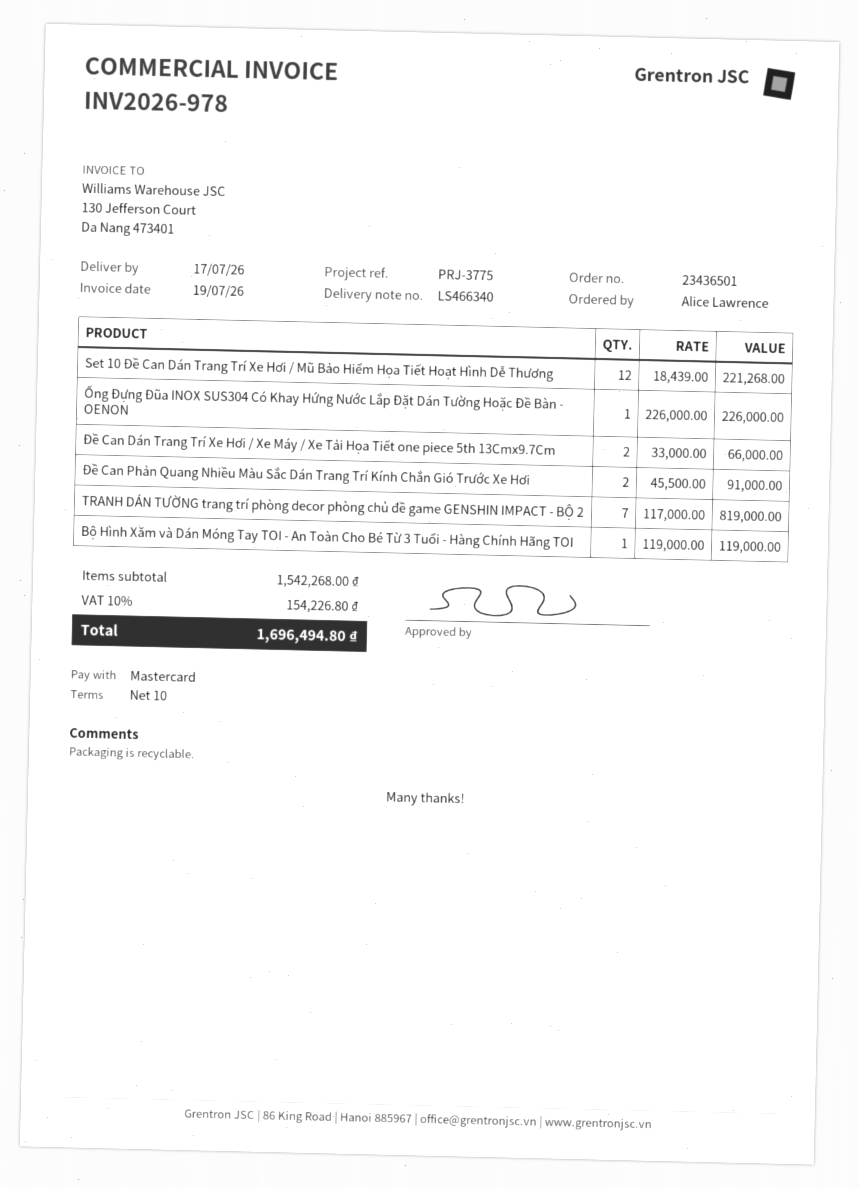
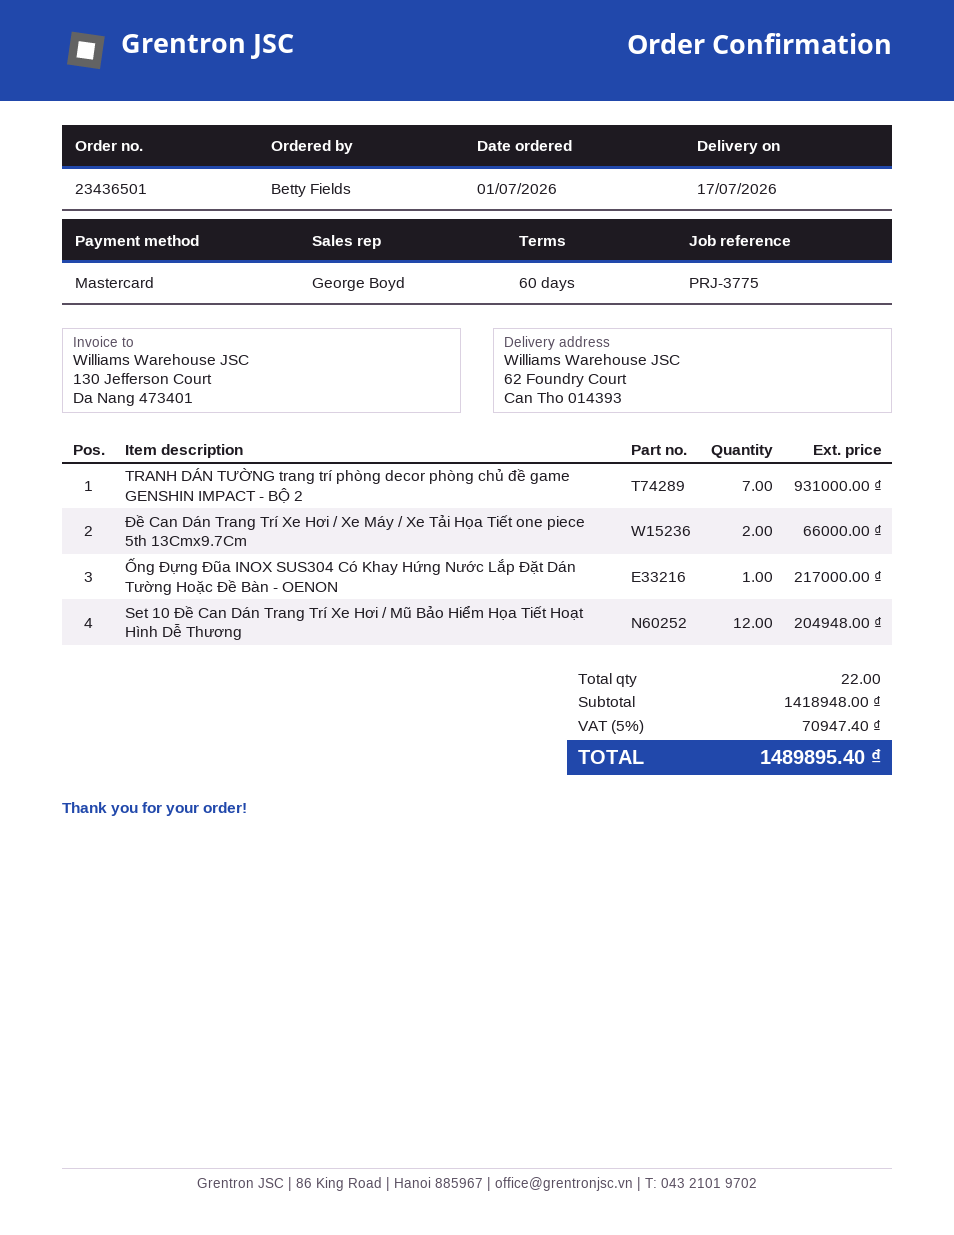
payment terms: 10 days -> 60 days
ordered by: Alice Lawrence -> Betty Fields
Set 10 Đề Can Dán Trang Trí Xe Hơi / Mũ Bảo Hiểm Họa Tiết Hoạt Hình Dễ Thương: 12 for 221268.00 -> 12 for 204948.00
Ống Đựng Đũa INOX SUS304 Có Khay Hứng Nước Lắp Đặt Dán Tường Hoặc Đề Bàn - OENON: 1 for 226000.00 -> 1 for 217000.00
Đề Can Phản Quang Nhiều Màu Sắc Dán Trang Trí Kính Chắn Gió Trước Xe Hơi: 2 for 91000.00 -> none
TRANH DÁN TƯỜNG trang trí phòng decor phòng chủ đề game GENSHIN IMPACT - BỘ 2: 7 for 819000.00 -> 7 for 931000.00
Bộ Hình Xăm và Dán Móng Tay TOI - An Toàn Cho Bé Từ 3 Tuổi - Hàng Chính Hãng TOI: 1 for 119000.00 -> none
subtotal: 1542268.00 -> 1418948.00
tax: 10% = 154226.80 -> 5% = 70947.40
total: 1696494.80 -> 1489895.40

